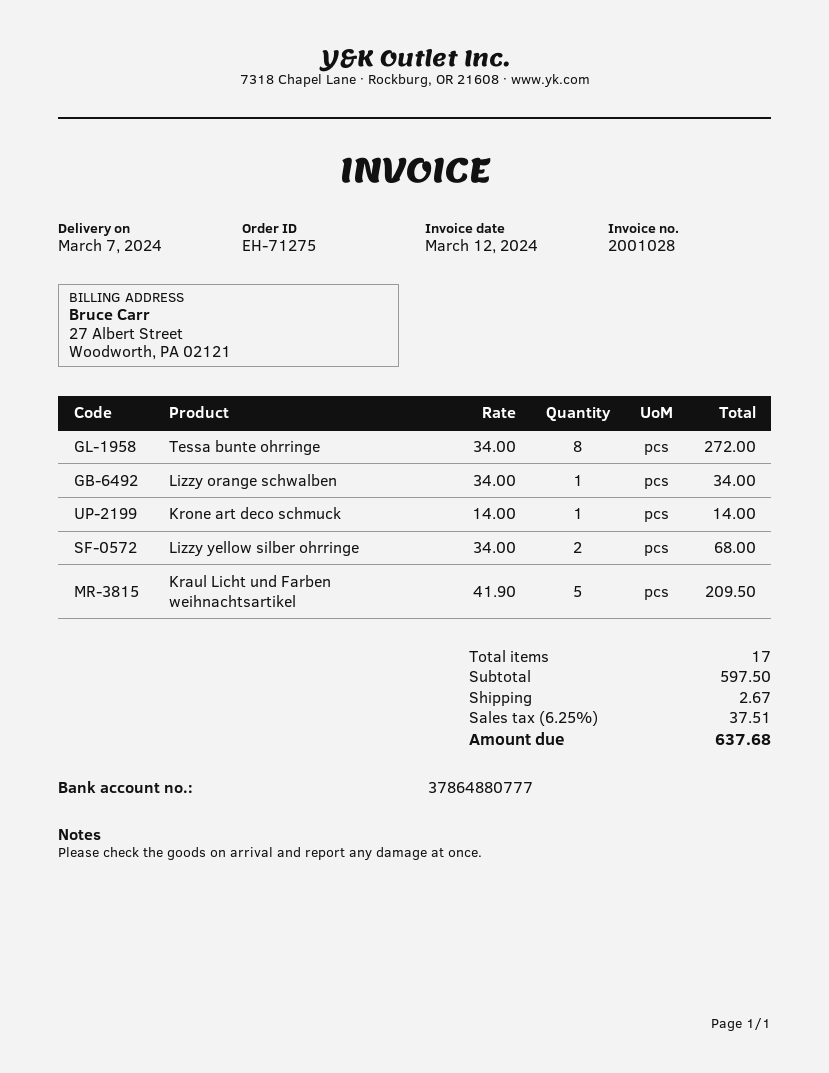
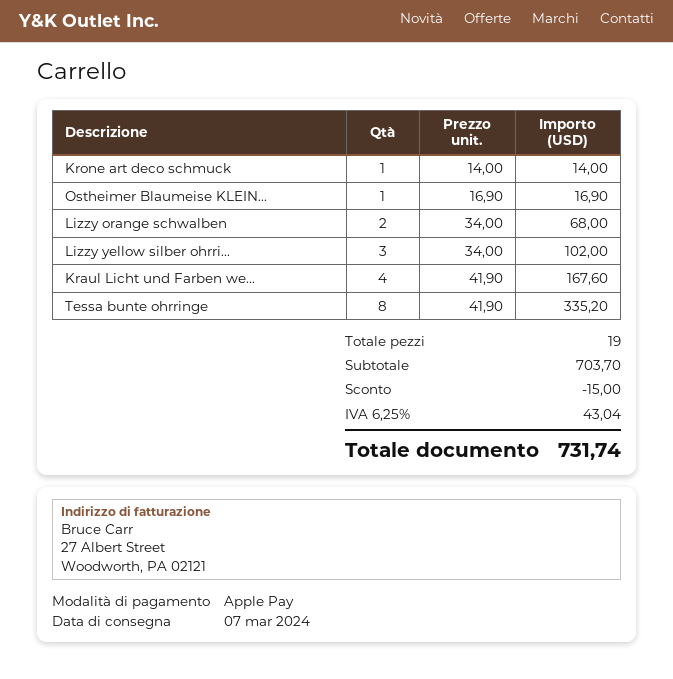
Tessa bunte ohrringe: 8 x 34.00 = 272.00 -> 8 x 41.90 = 335.20
Lizzy orange schwalben: 1 x 34.00 = 34.00 -> 2 x 34.00 = 68.00
Lizzy yellow silber ohrringe: 2 x 34.00 = 68.00 -> 3 x 34.00 = 102.00
Kraul Licht und Farben weihnachtsartikel: 5 x 41.90 = 209.50 -> 4 x 41.90 = 167.60
Ostheimer Blaumeise KLEIN...: none -> 1 x 16.90 = 16.90
total quantity: 17 -> 19
subtotal: 597.50 -> 703.70
discount: none -> 15.00
shipping: 2.67 -> none
tax: 6.25% = 37.51 -> 6.25% = 43.04
total: 637.68 -> 731.74

